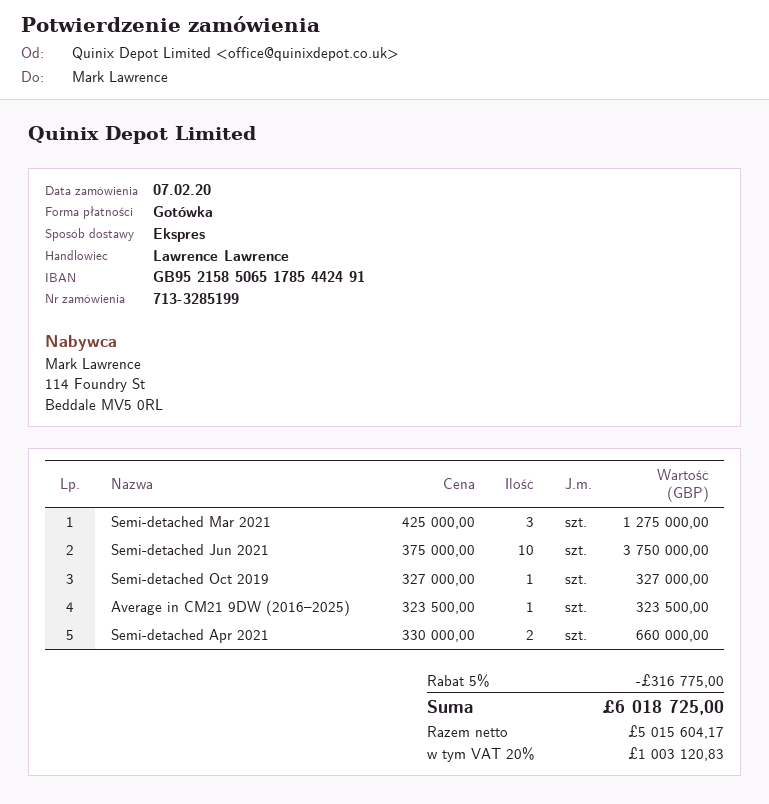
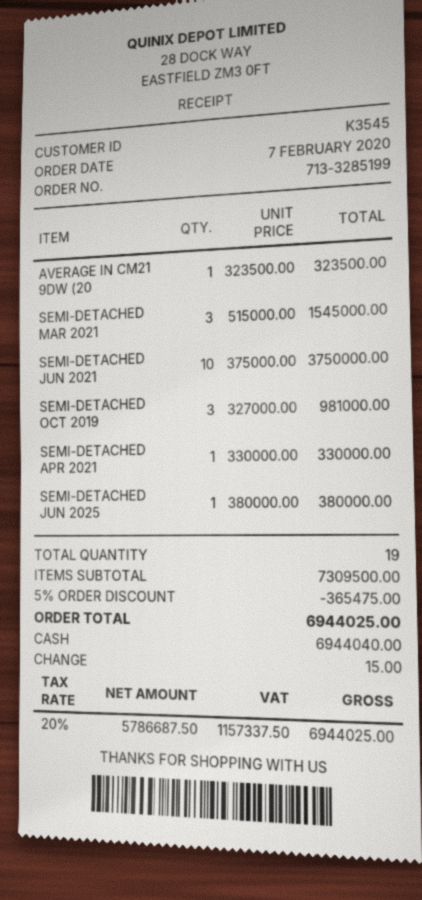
Semi-detached Mar 2021: 3 x 425000.00 = 1275000.00 -> 3 x 515000.00 = 1545000.00
Semi-detached Oct 2019: 1 x 327000.00 = 327000.00 -> 3 x 327000.00 = 981000.00
Semi-detached Apr 2021: 2 x 330000.00 = 660000.00 -> 1 x 330000.00 = 330000.00
SEMI-DETACHED JUN 2025: none -> 1 x 380000.00 = 380000.00
discount: 5% = 316775.00 -> 5% = 365475.00
net: 5015604.17 -> 5786687.50
tax: 20% = 1003120.83 -> 20% = 1157337.50
total: 6018725.00 -> 6944025.00

